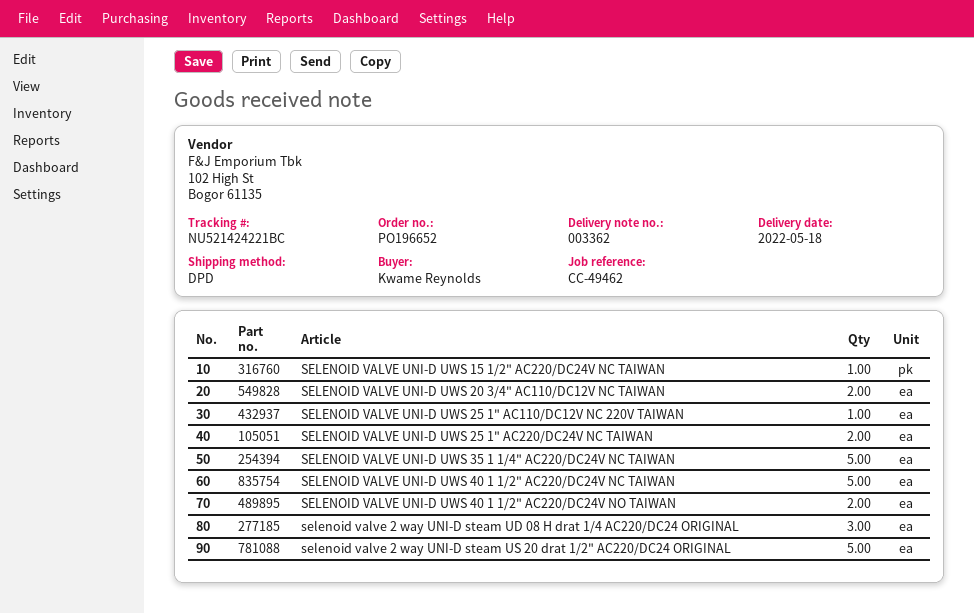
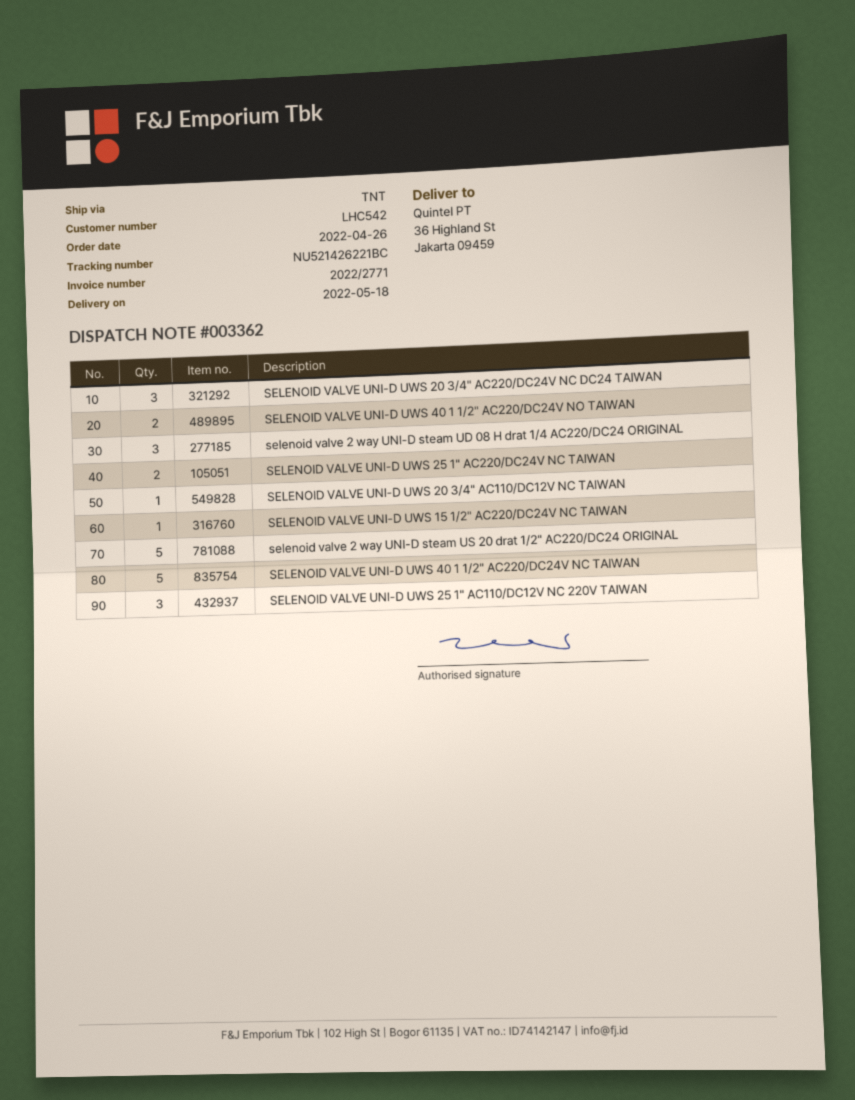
shipping method: DPD -> TNT
tracking number: NU521424221BC -> NU521426221BC
SELENOID VALVE UNI-D UWS 20 3/4" AC110/DC12V NC TAIWAN: 2 -> 1
SELENOID VALVE UNI-D UWS 25 1" AC110/DC12V NC 220V TAIWAN: 1 -> 3
SELENOID VALVE UNI-D UWS 35 1 1/4" AC220/DC24V NC TAIWAN: 5 -> none
SELENOID VALVE UNI-D UWS 20 3/4" AC220/DC24V NC DC24 TAIWAN: none -> 3

